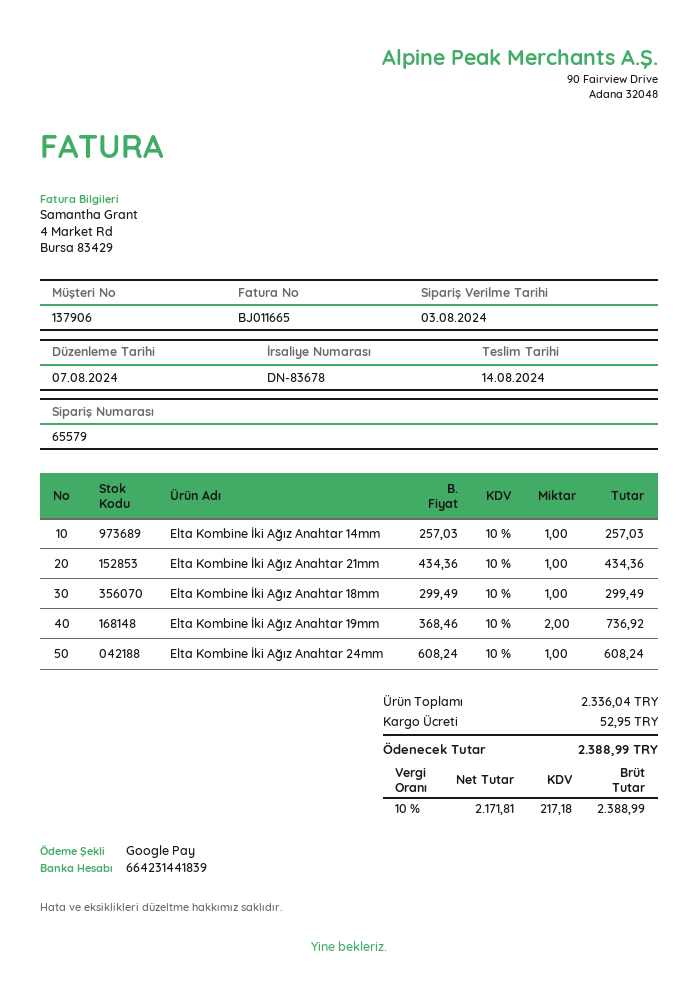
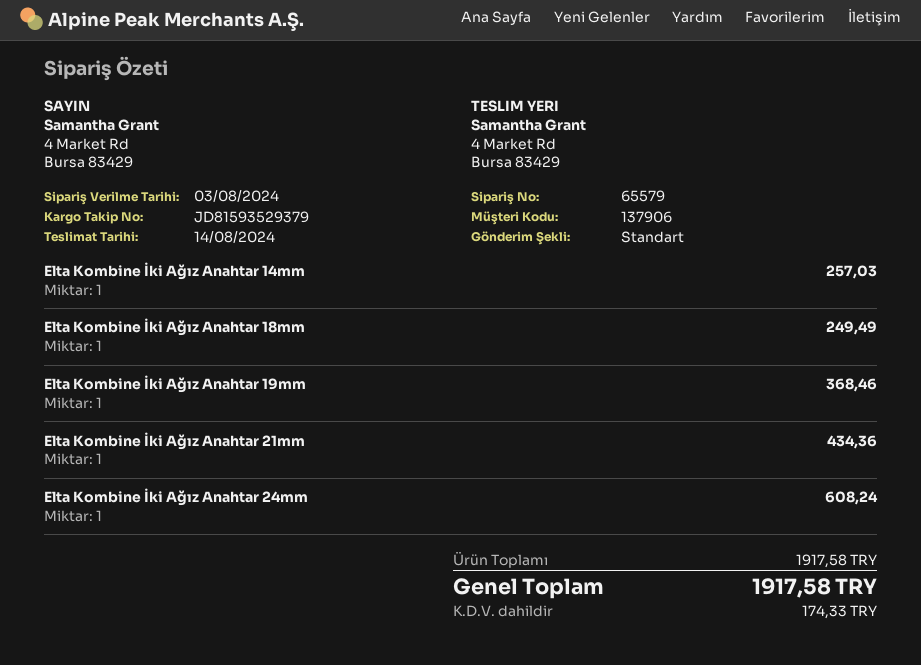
Elta Kombine İki Ağız Anahtar 18mm: 1 for 299.49 -> 1 for 249.49
Elta Kombine İki Ağız Anahtar 19mm: 2 for 736.92 -> 1 for 368.46
subtotal: 2336.04 -> 1917.58
shipping: 52.95 -> none
tax: 217.18 -> 174.33
total: 2388.99 -> 1917.58

